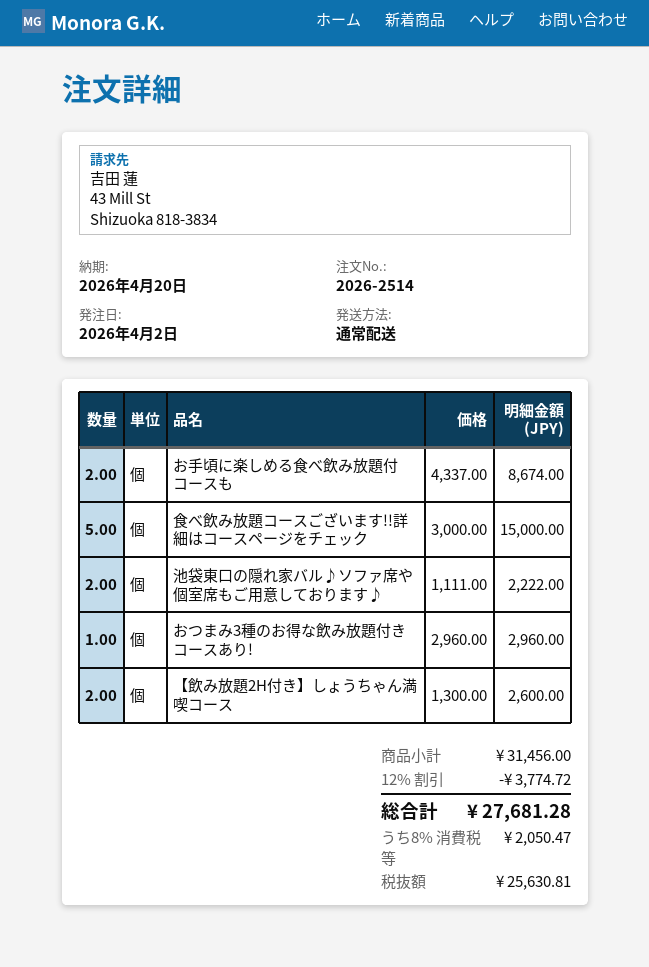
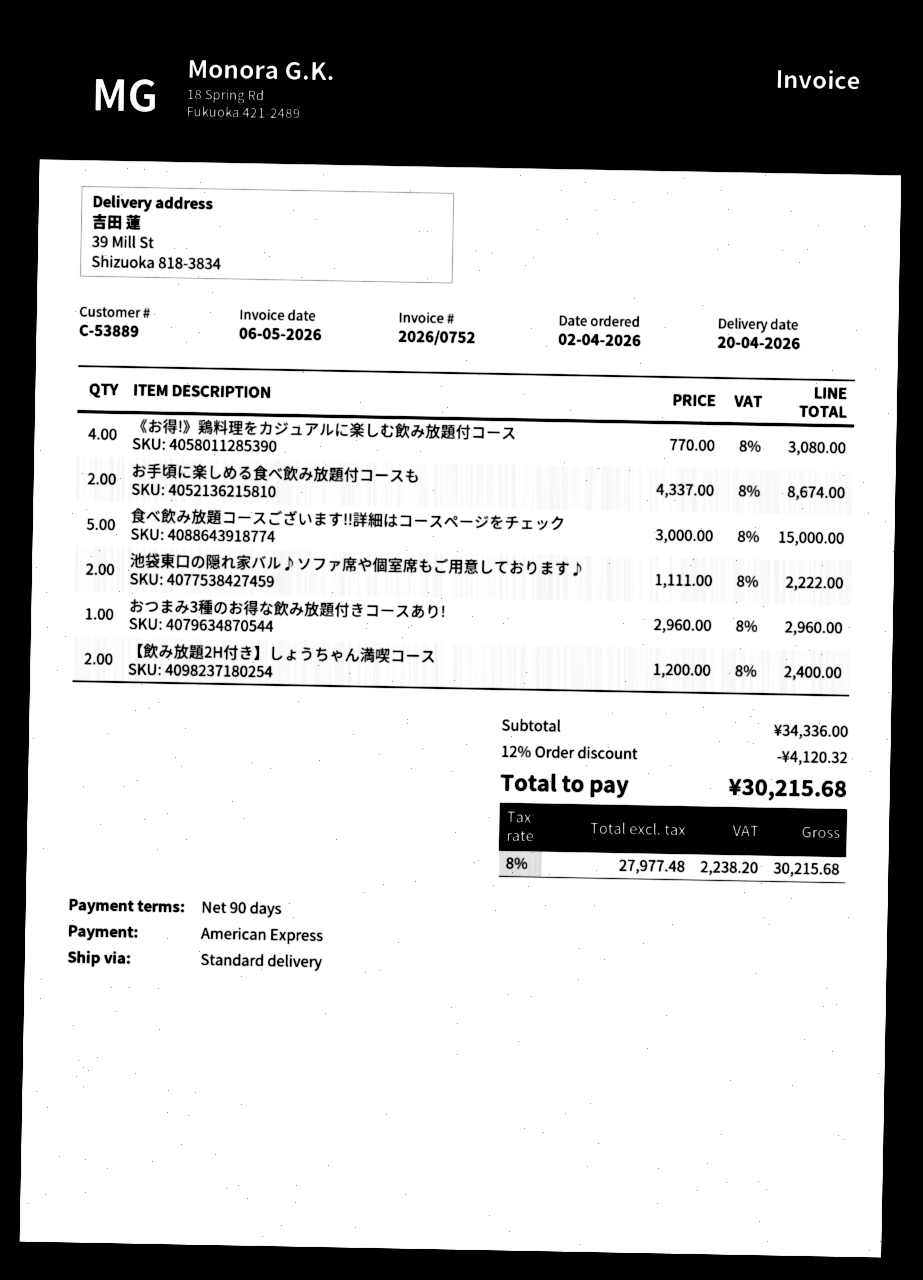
【飲み放題2H付き】しょうちゃん満喫コース: 2 x 1300.00 = 2600.00 -> 2 x 1200.00 = 2400.00
《お得!》鶏料理をカジュアルに楽しむ飲み放題付コース: none -> 4 x 770.00 = 3080.00
subtotal: 31456.00 -> 34336.00
discount: 12% = 3774.72 -> 12% = 4120.32
net: 25630.81 -> 27977.48
tax: 8% = 2050.47 -> 8% = 2238.20
total: 27681.28 -> 30215.68

